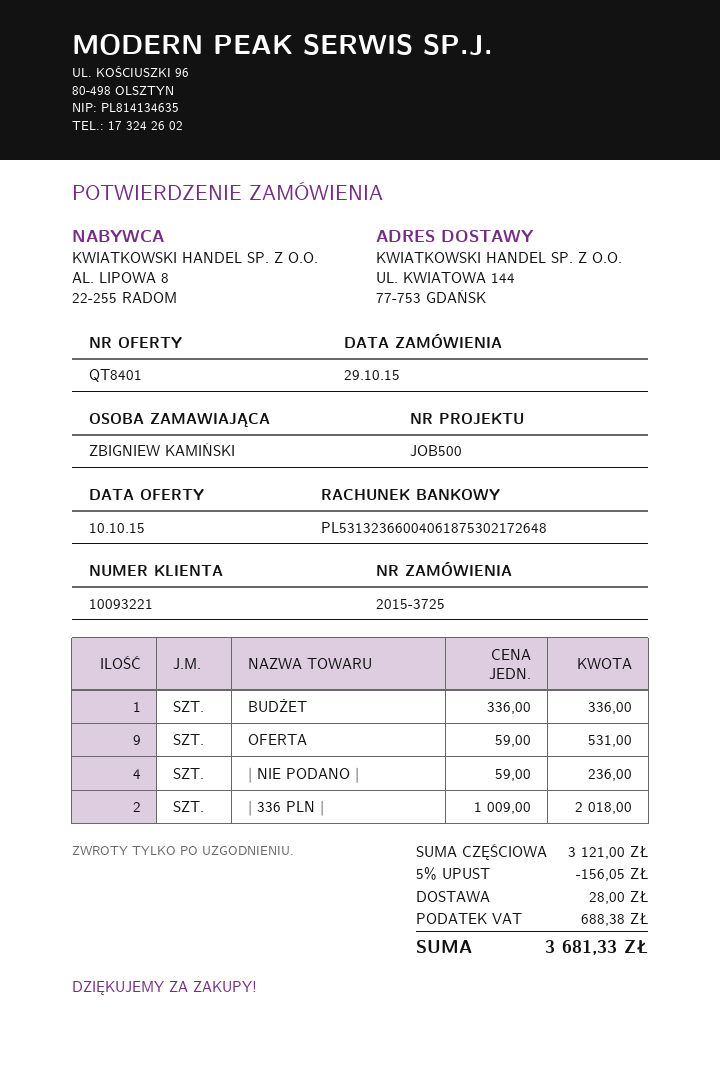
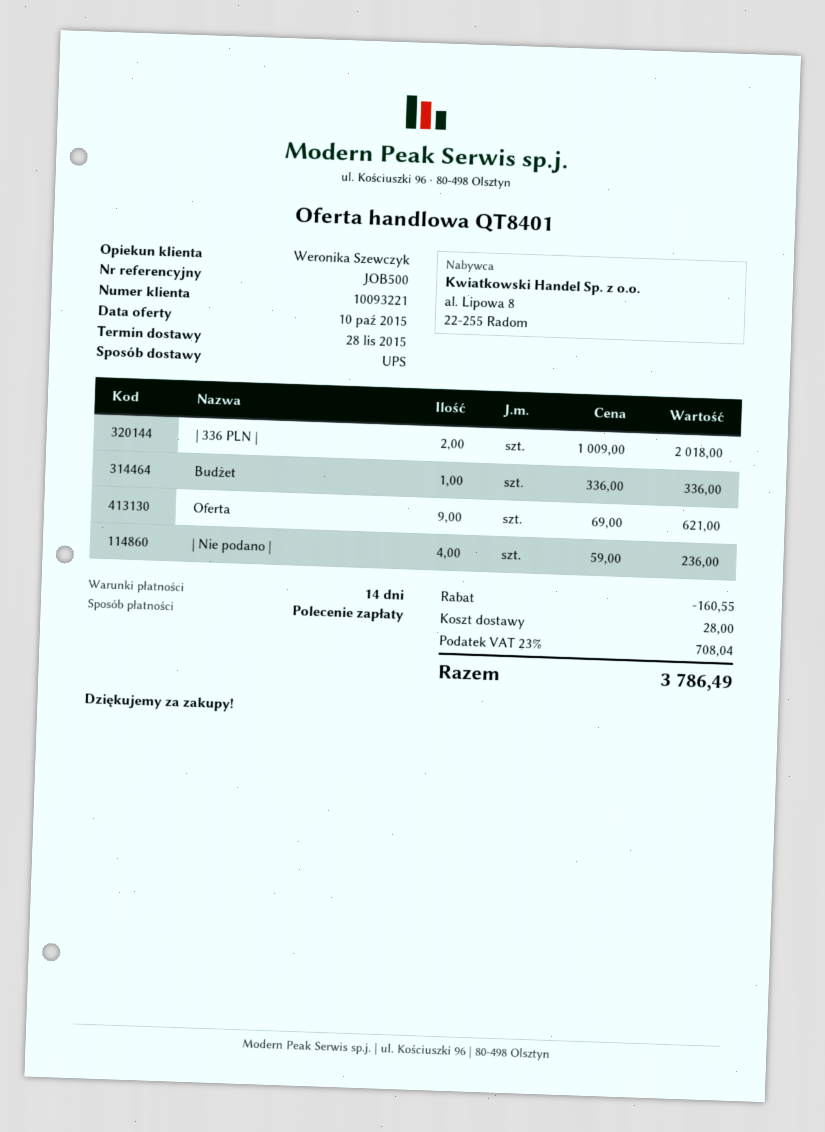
OFERTA: 9 x 59.00 = 531.00 -> 9 x 69.00 = 621.00
discount: 156.05 -> 160.55
tax: 688.38 -> 708.04
total: 3681.33 -> 3786.49

